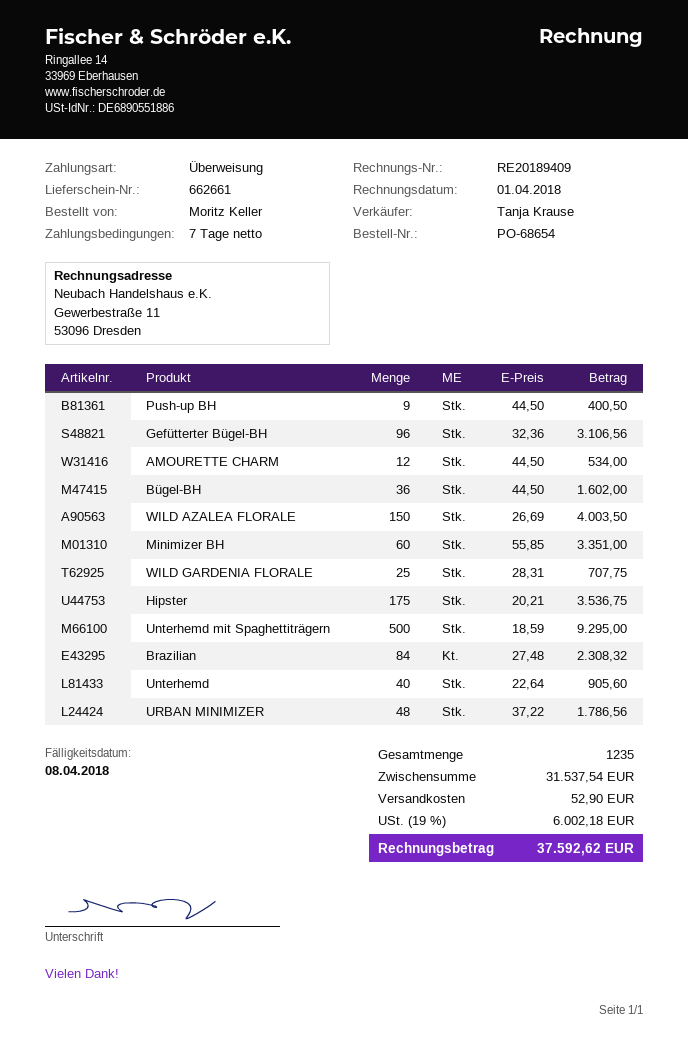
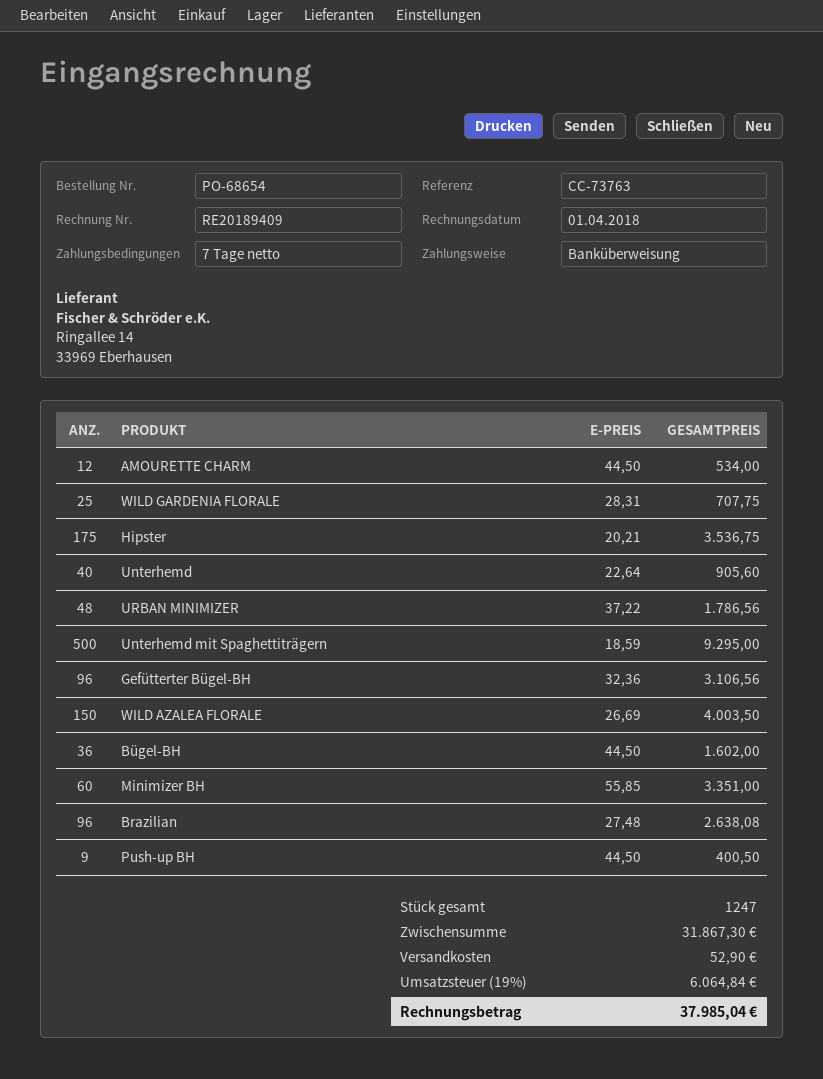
Brazilian: 84 x 27.48 = 2308.32 -> 96 x 27.48 = 2638.08
total quantity: 1235 -> 1247
subtotal: 31537.54 -> 31867.30
tax: 19% = 6002.18 -> 19% = 6064.84
total: 37592.62 -> 37985.04

